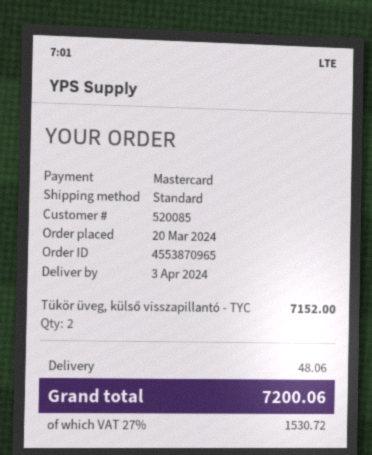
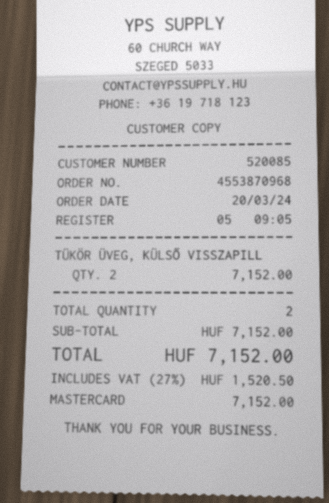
order number: 4553870965 -> 4553870968
shipping: 48.06 -> none
tax: 27% = 1530.72 -> 27% = 1520.50
total: 7200.06 -> 7152.00

